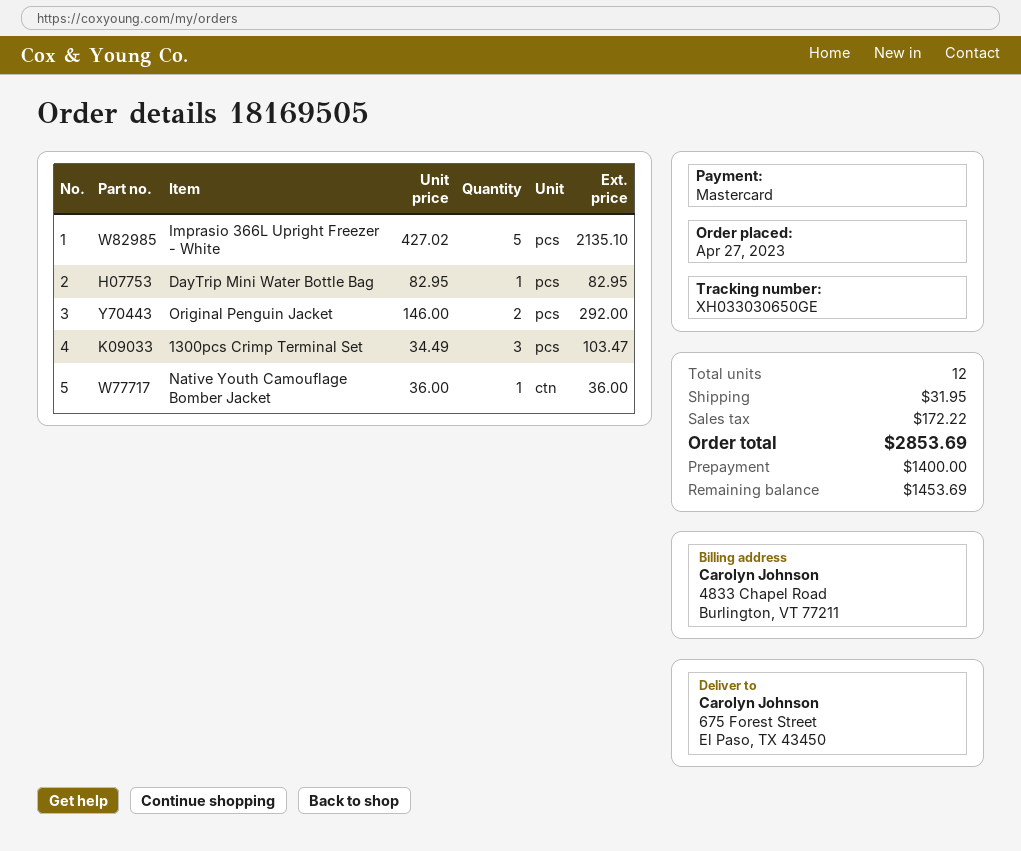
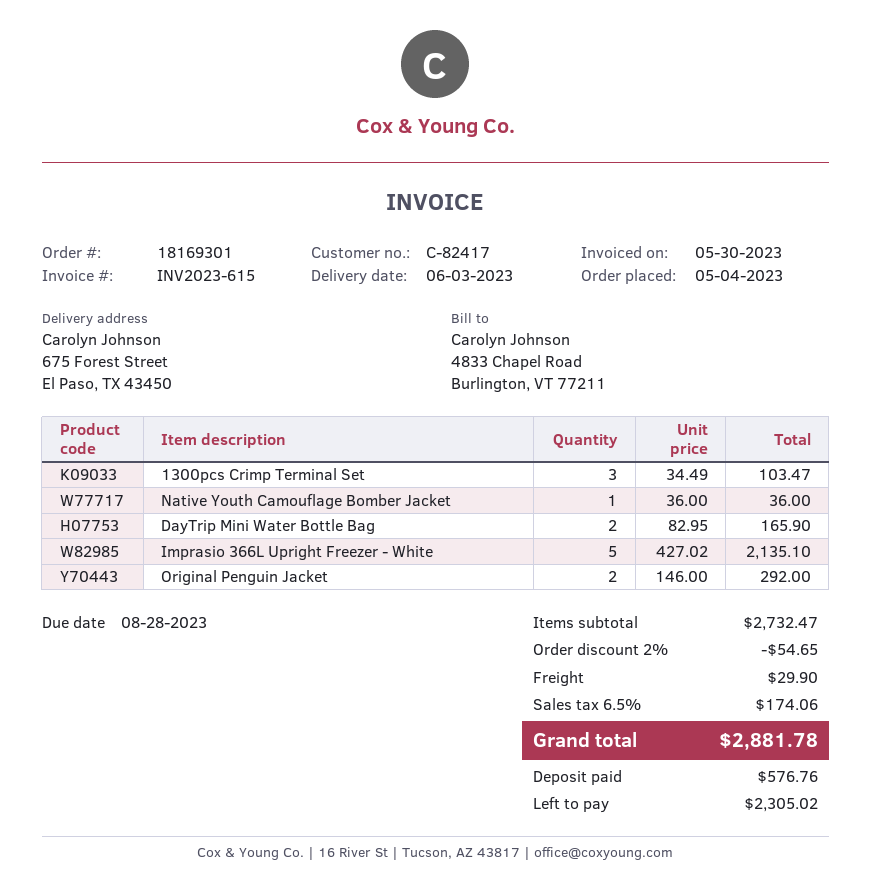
order number: 18169505 -> 18169301
order date: 2023-04-27 -> 2023-05-04
DayTrip Mini Water Bottle Bag: 1 x 82.95 = 82.95 -> 2 x 82.95 = 165.90
discount: none -> 2% = 54.65
shipping: 31.95 -> 29.90
tax: 172.22 -> 174.06
total: 2853.69 -> 2881.78
deposit: 1400.00 -> 576.76
balance: 1453.69 -> 2305.02

